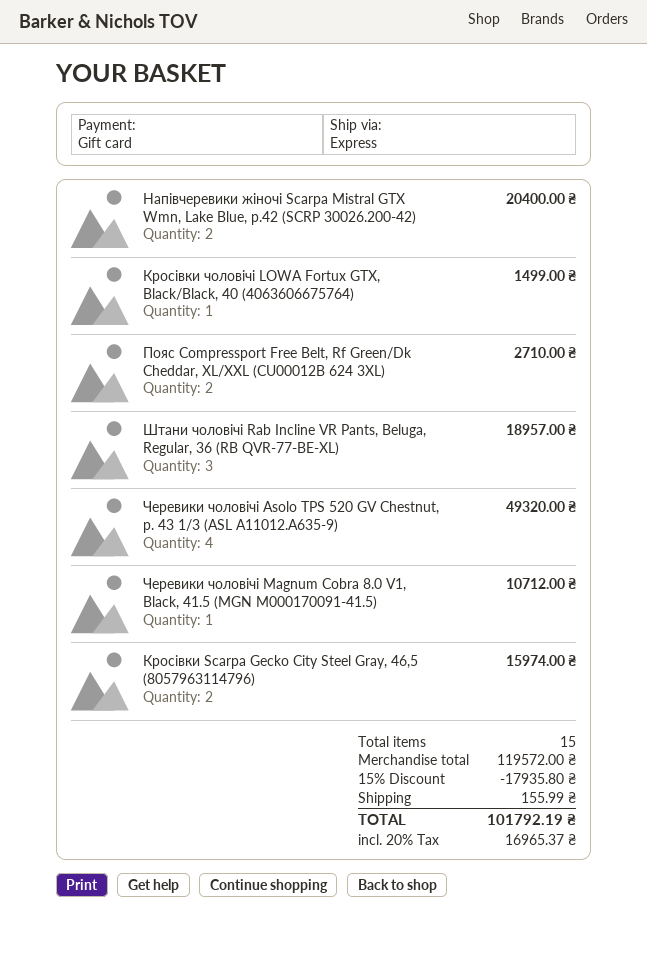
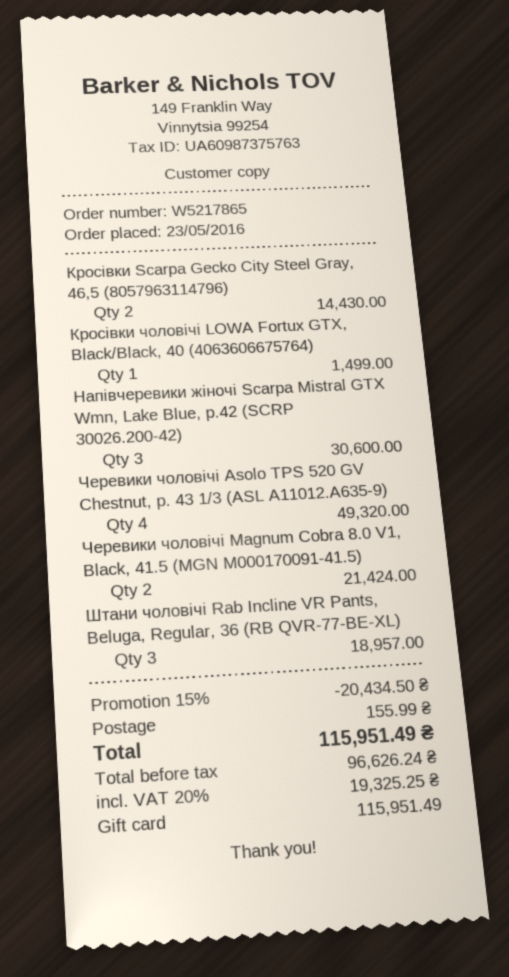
Напівчеревики жіночі Scarpa Mistral GTX Wmn, Lake Blue, р.42 (SCRP 30026.200-42): 2 for 20400.00 -> 3 for 30600.00
Пояс Compressport Free Belt, Rf Green/Dk Cheddar, XL/XXL (CU00012B 624 3XL): 2 for 2710.00 -> none
Черевики чоловічі Magnum Cobra 8.0 V1, Black, 41.5 (MGN M000170091-41.5): 1 for 10712.00 -> 2 for 21424.00
Кросівки Scarpa Gecko City Steel Gray, 46,5 (8057963114796): 2 for 15974.00 -> 2 for 14430.00
discount: 15% = 17935.80 -> 15% = 20434.50
tax: 20% = 16965.37 -> 20% = 19325.25
total: 101792.19 -> 115951.49

